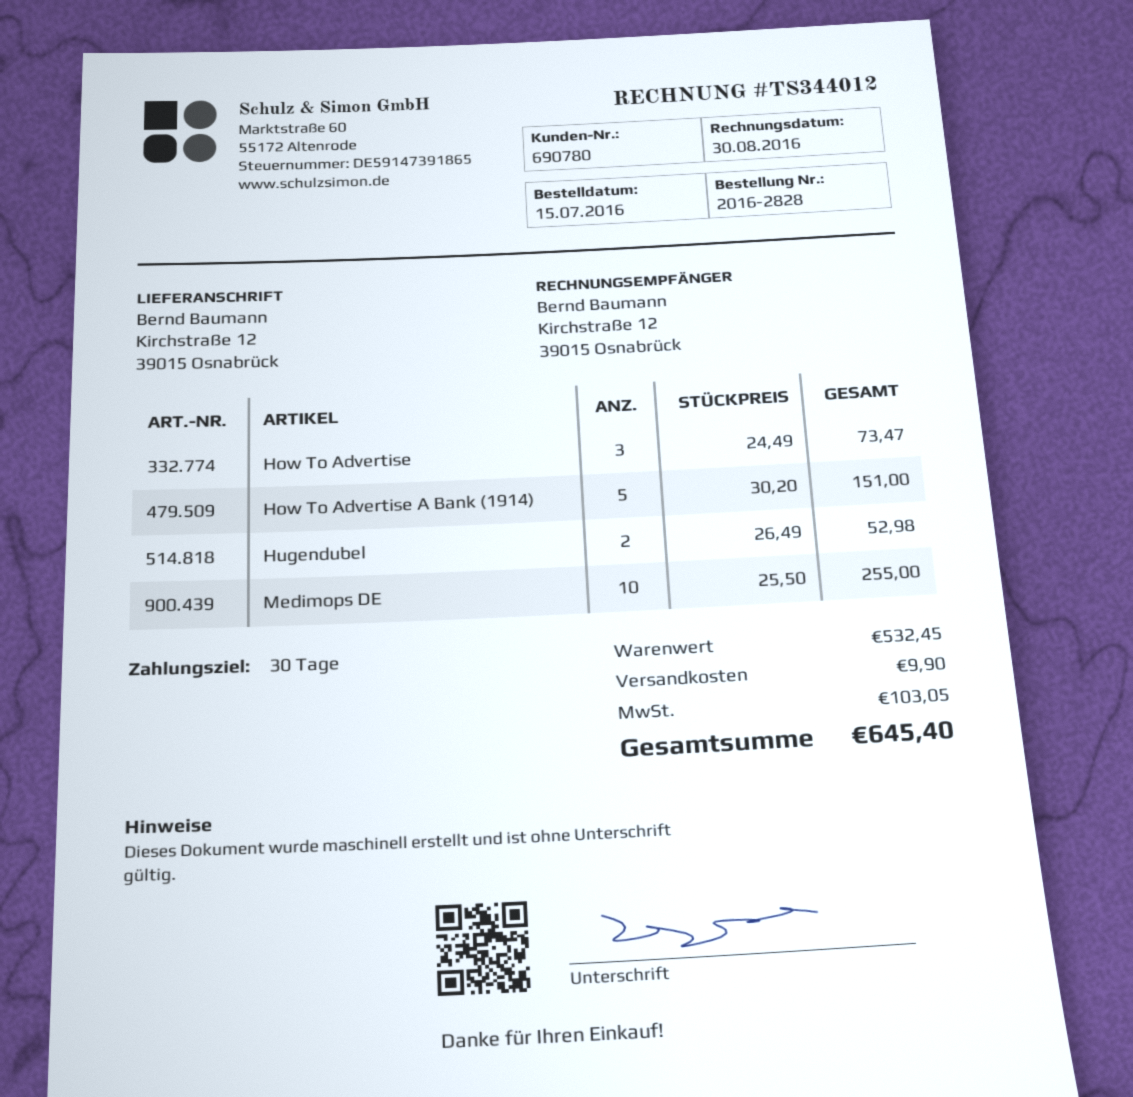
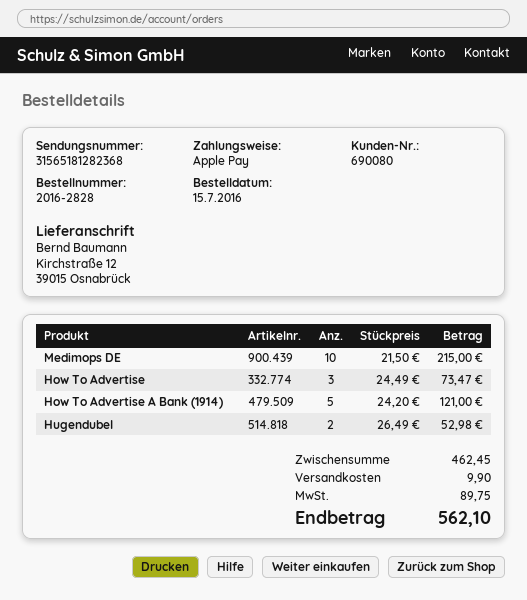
customer number: 690780 -> 690080
How To Advertise A Bank (1914): 5 x 30.20 = 151.00 -> 5 x 24.20 = 121.00
Medimops DE: 10 x 25.50 = 255.00 -> 10 x 21.50 = 215.00
subtotal: 532.45 -> 462.45
tax: 103.05 -> 89.75
total: 645.40 -> 562.10

